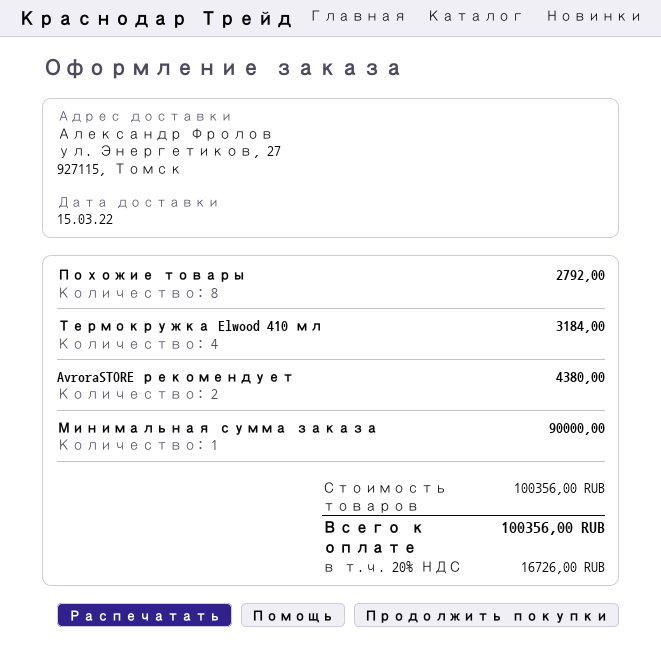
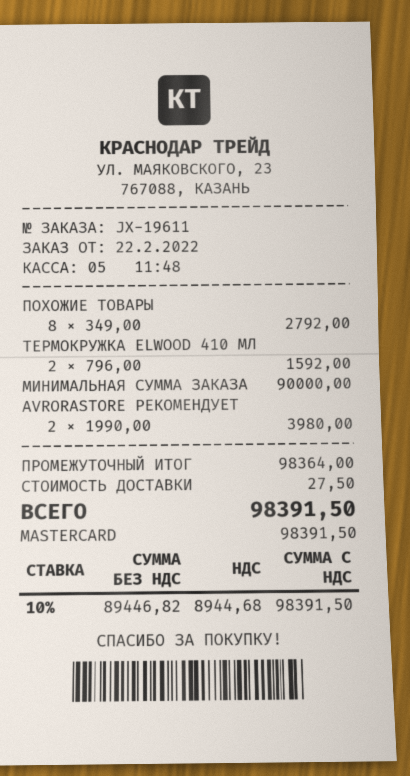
Термокружка Elwood 410 мл: 4 for 3184.00 -> 2 for 1592.00
AvroraSTORE рекомендует: 2 for 4380.00 -> 2 for 3980.00
subtotal: 100356.00 -> 98364.00
shipping: none -> 27.50
tax: 20% = 16726.00 -> 10% = 8944.68
total: 100356.00 -> 98391.50

